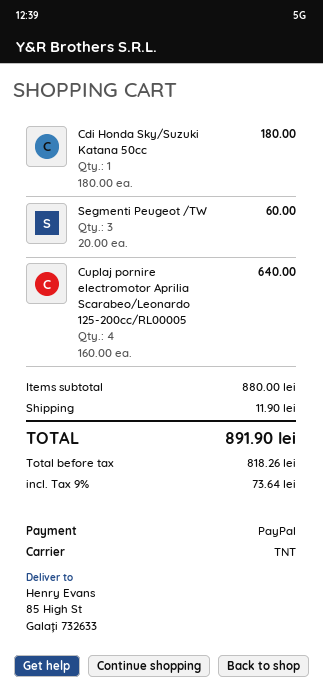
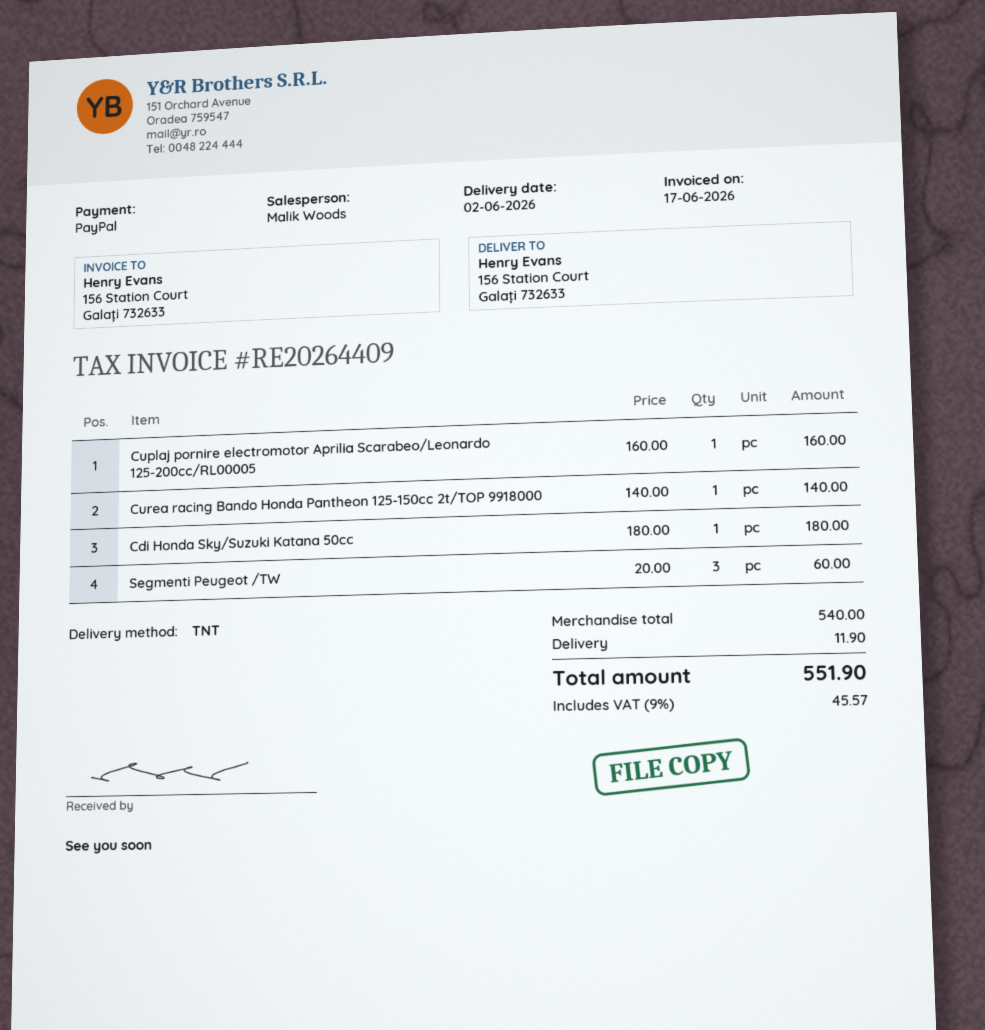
ship to: 85 High St, Galați 732633 -> 156 Station Court, Galați 732633
Cuplaj pornire electromotor Aprilia Scarabeo/Leonardo 125-200cc/RL00005: 4 x 160.00 = 640.00 -> 1 x 160.00 = 160.00
Curea racing Bando Honda Pantheon 125-150cc 2t/TOP 9918000: none -> 1 x 140.00 = 140.00
subtotal: 880.00 -> 540.00
tax: 9% = 73.64 -> 9% = 45.57
total: 891.90 -> 551.90

